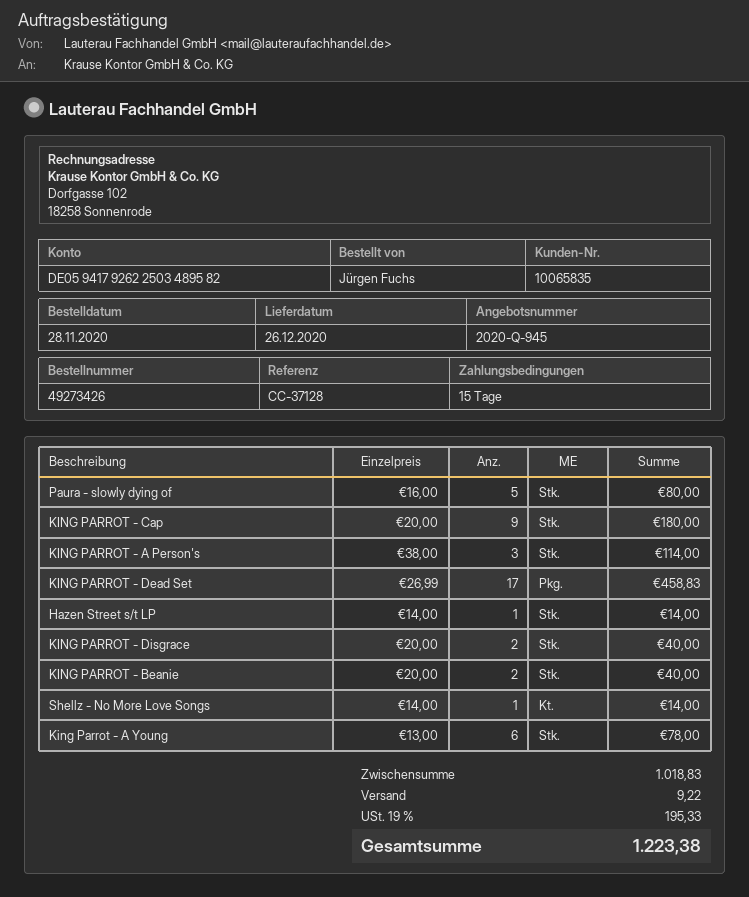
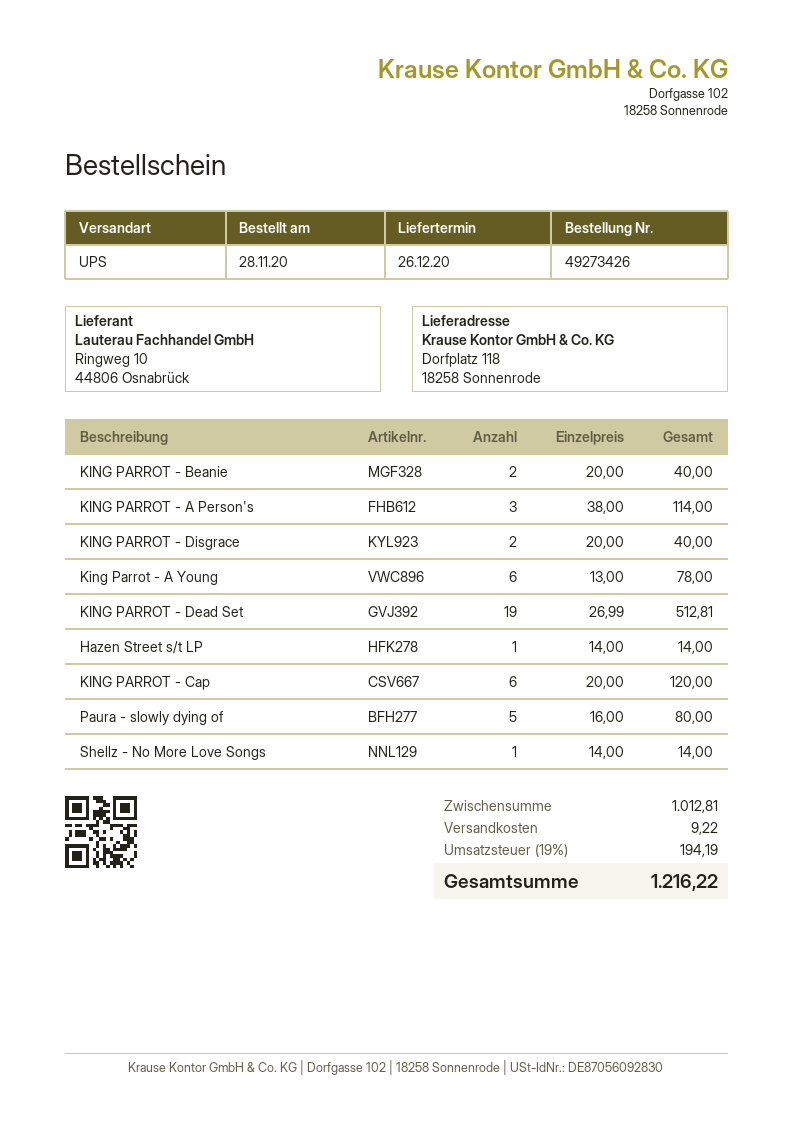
KING PARROT - Cap: 9 x 20.00 = 180.00 -> 6 x 20.00 = 120.00
KING PARROT - Dead Set: 17 x 26.99 = 458.83 -> 19 x 26.99 = 512.81
subtotal: 1018.83 -> 1012.81
tax: 19% = 195.33 -> 19% = 194.19
total: 1223.38 -> 1216.22

